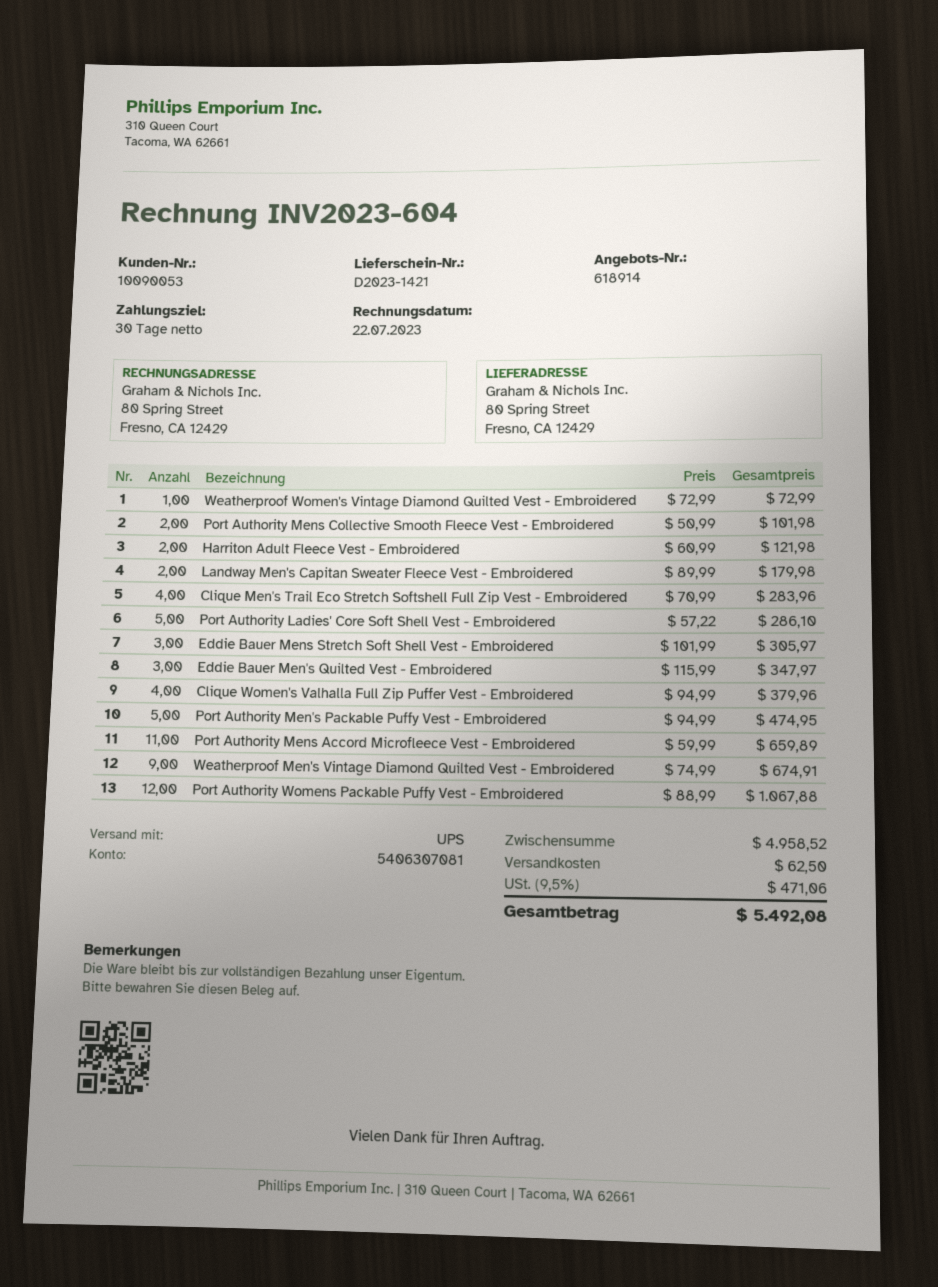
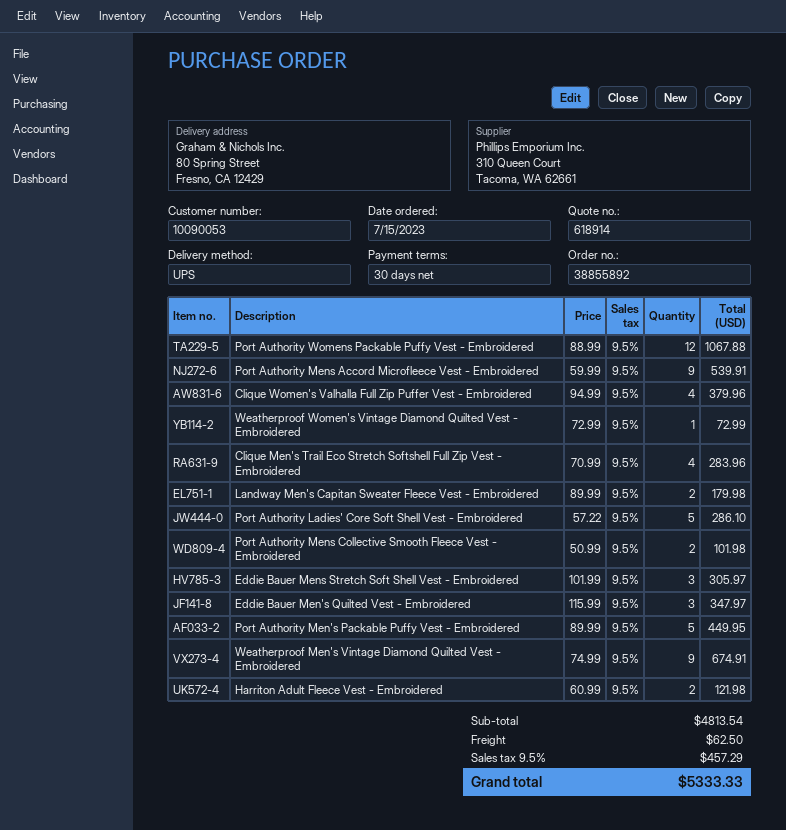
Port Authority Men's Packable Puffy Vest - Embroidered: 5 x 94.99 = 474.95 -> 5 x 89.99 = 449.95
Port Authority Mens Accord Microfleece Vest - Embroidered: 11 x 59.99 = 659.89 -> 9 x 59.99 = 539.91
subtotal: 4958.52 -> 4813.54
tax: 9.5% = 471.06 -> 9.5% = 457.29
total: 5492.08 -> 5333.33

